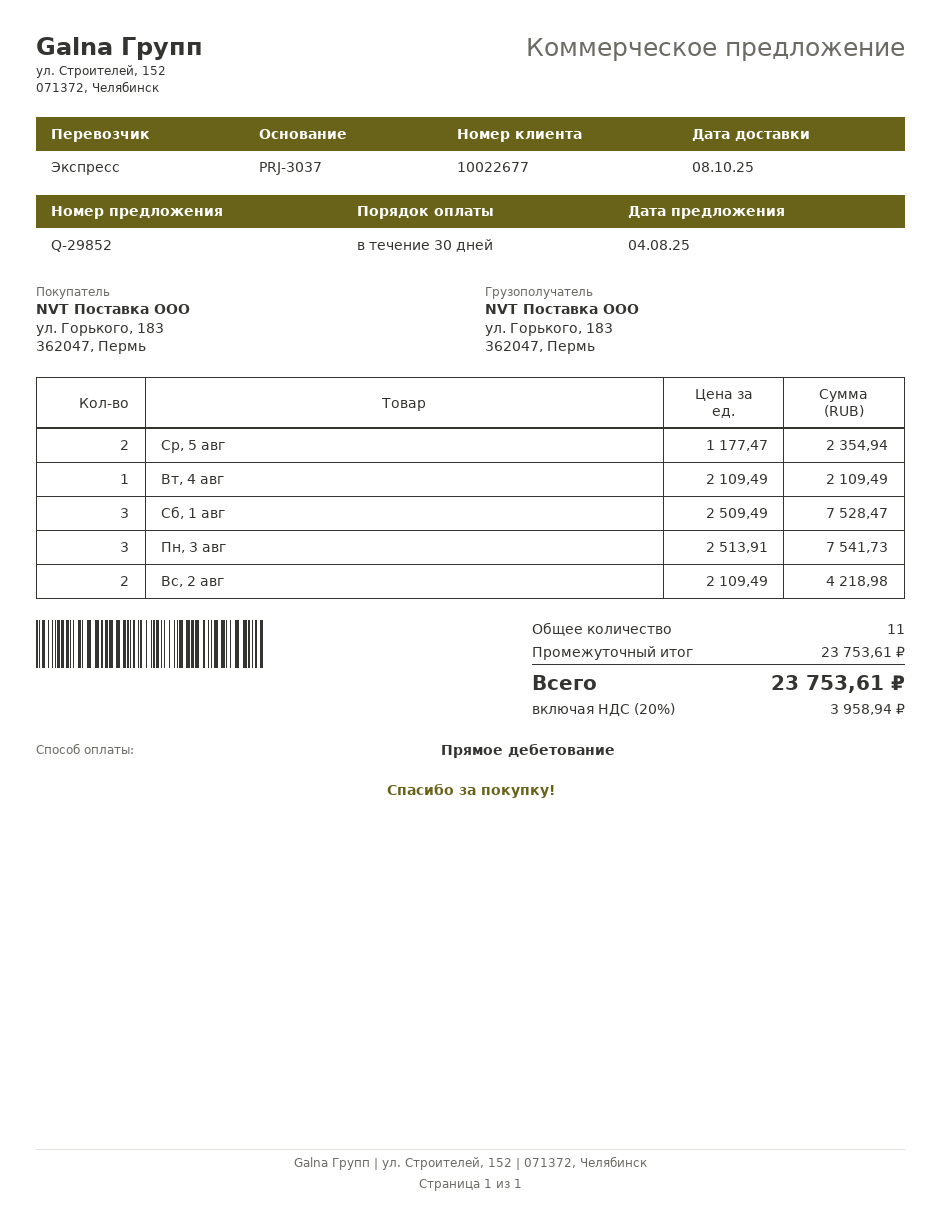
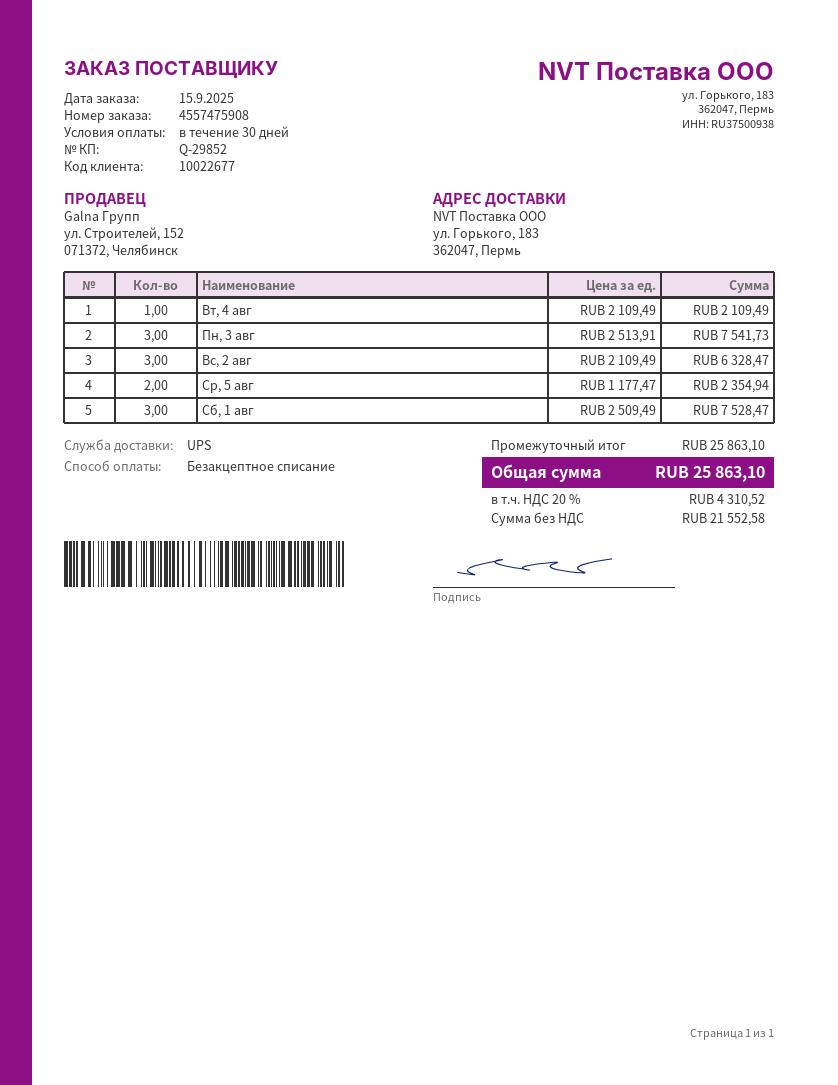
shipping method: express -> UPS
Вс, 2 авг: 2 x 2109.49 = 4218.98 -> 3 x 2109.49 = 6328.47
subtotal: 23753.61 -> 25863.10
tax: 20% = 3958.94 -> 20% = 4310.52
total: 23753.61 -> 25863.10

